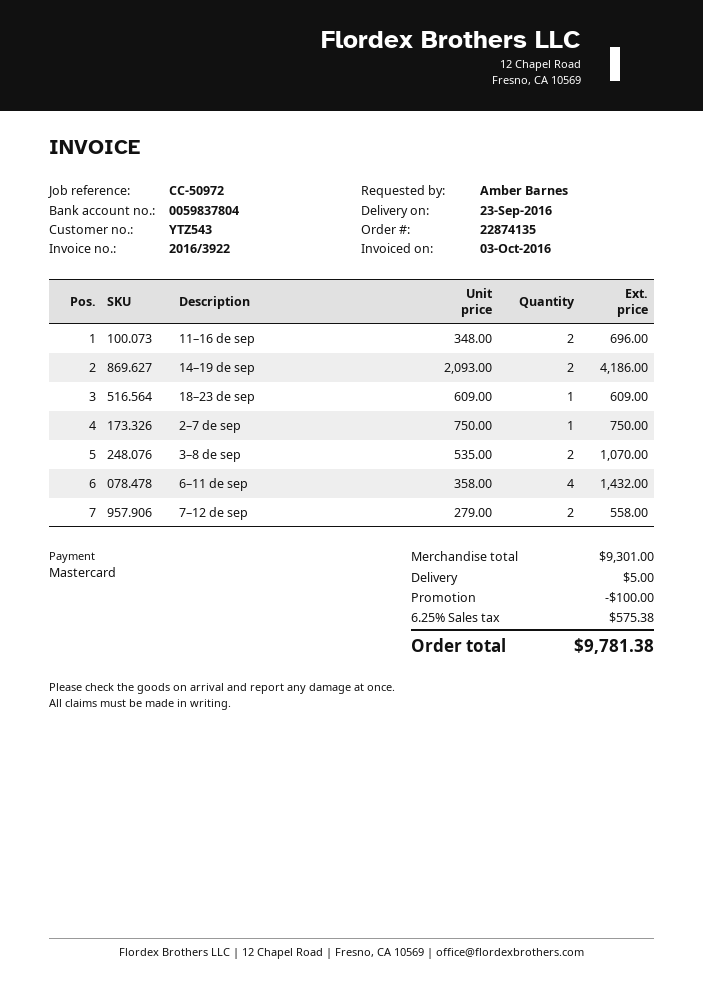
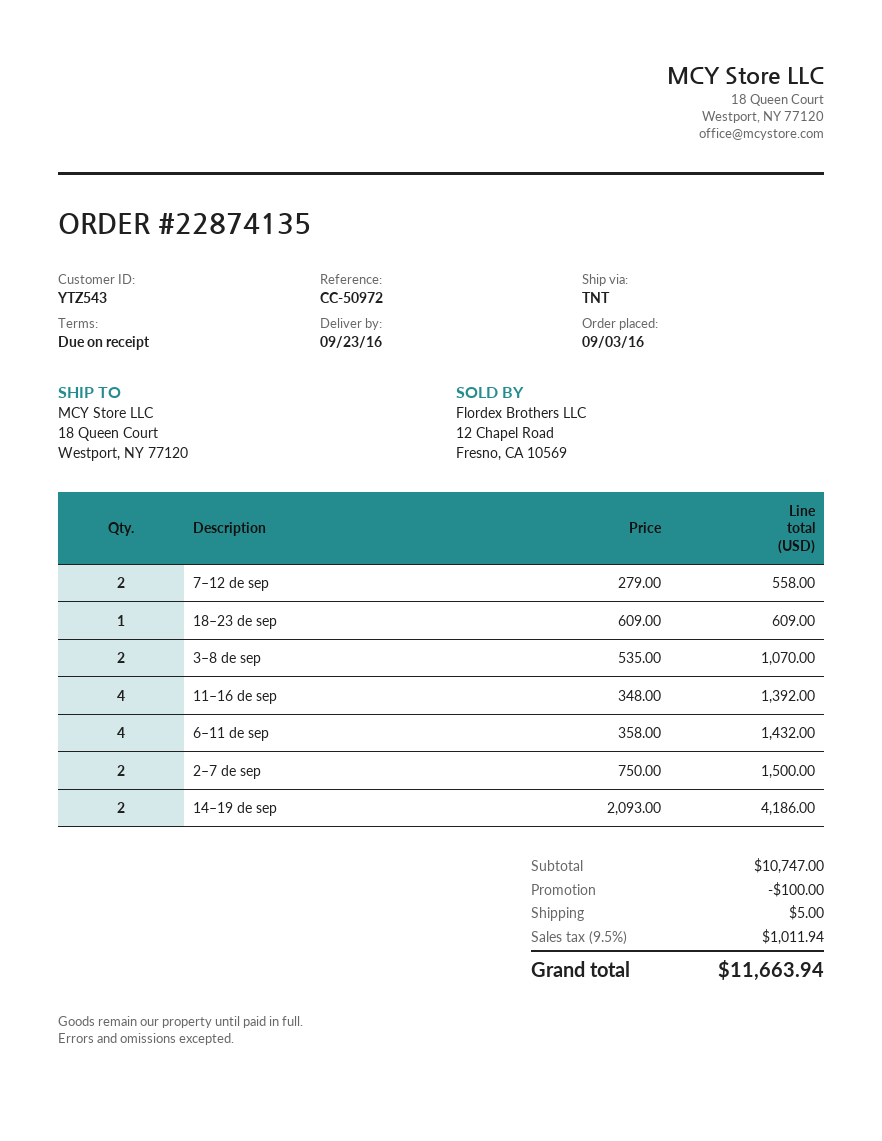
11–16 de sep: 2 x 348.00 = 696.00 -> 4 x 348.00 = 1392.00
2–7 de sep: 1 x 750.00 = 750.00 -> 2 x 750.00 = 1500.00
subtotal: 9301.00 -> 10747.00
tax: 6.25% = 575.38 -> 9.5% = 1011.94
total: 9781.38 -> 11663.94

